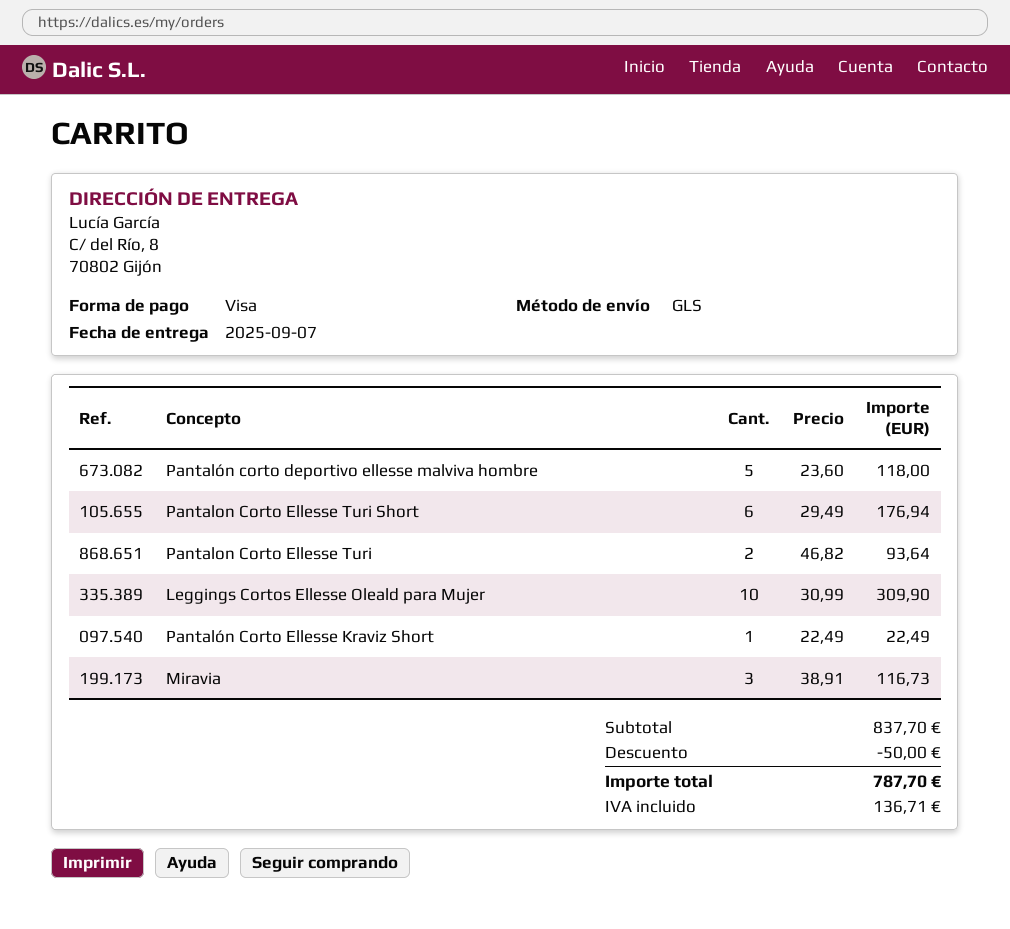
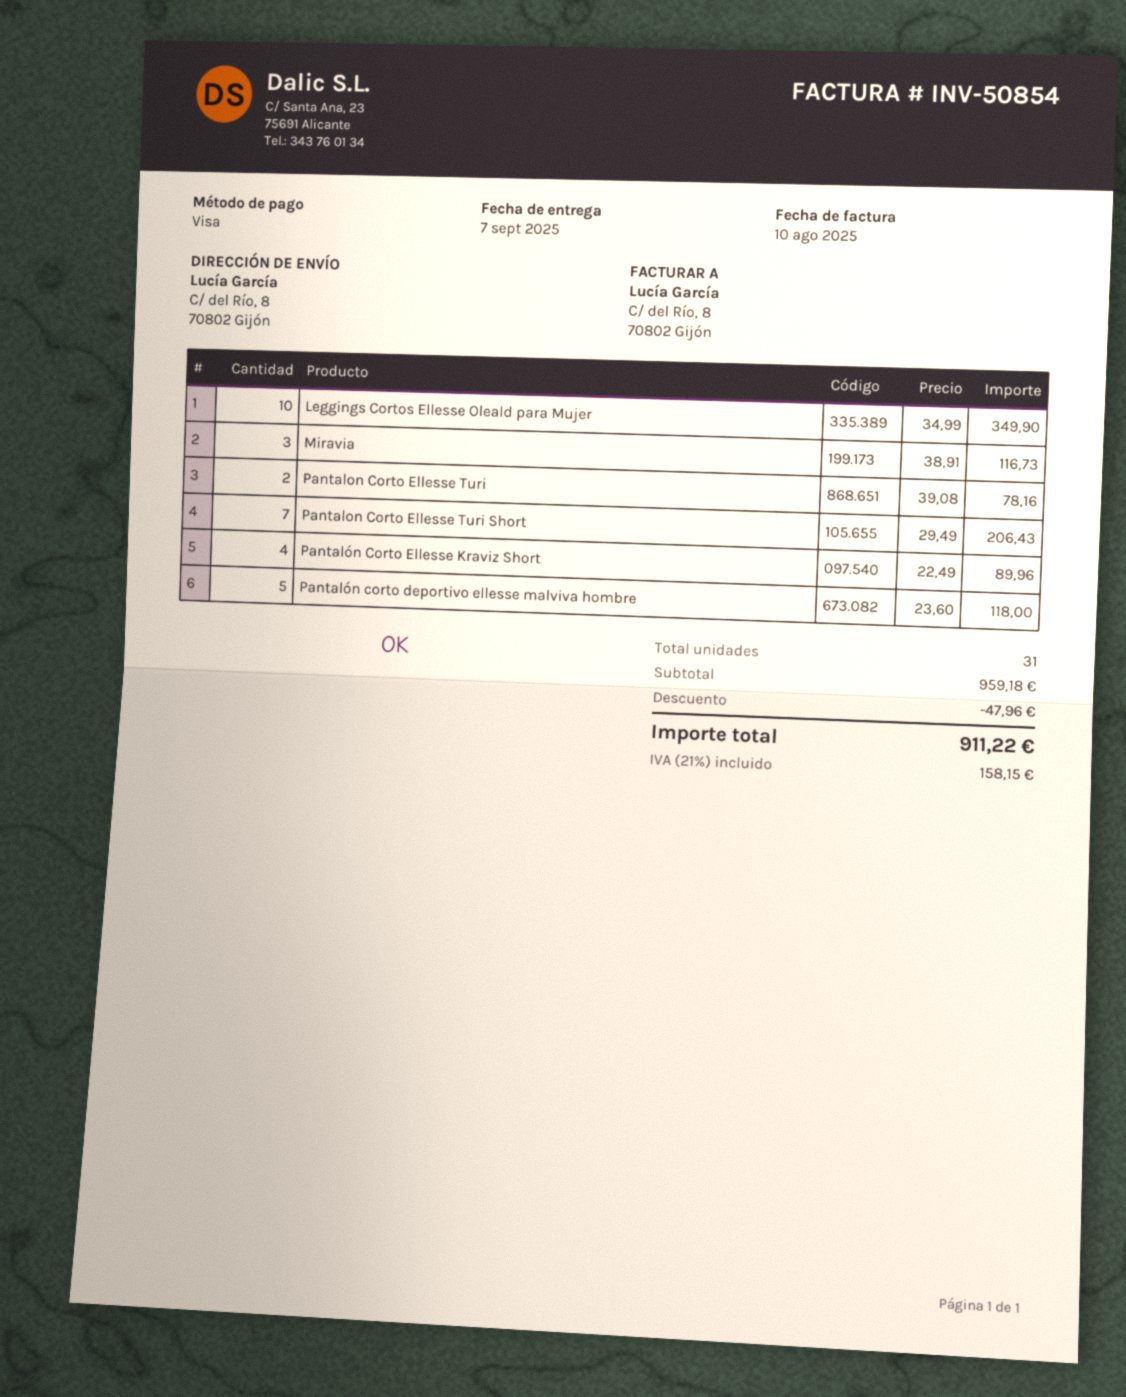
Pantalon Corto Ellesse Turi Short: 6 x 29.49 = 176.94 -> 7 x 29.49 = 206.43
Pantalon Corto Ellesse Turi: 2 x 46.82 = 93.64 -> 2 x 39.08 = 78.16
Leggings Cortos Ellesse Oleald para Mujer: 10 x 30.99 = 309.90 -> 10 x 34.99 = 349.90
Pantalón Corto Ellesse Kraviz Short: 1 x 22.49 = 22.49 -> 4 x 22.49 = 89.96
subtotal: 837.70 -> 959.18
discount: 50.00 -> 47.96
tax: 136.71 -> 158.15
total: 787.70 -> 911.22

